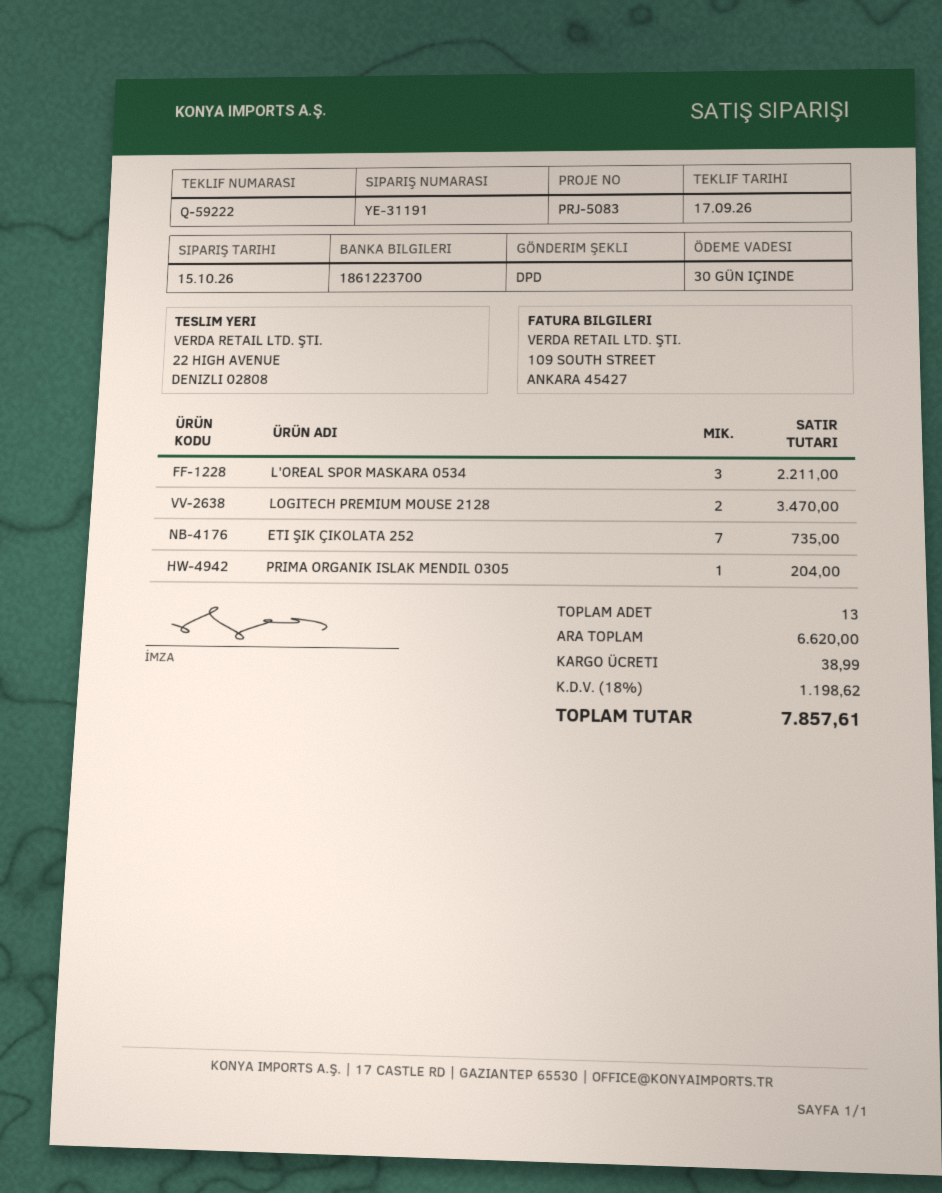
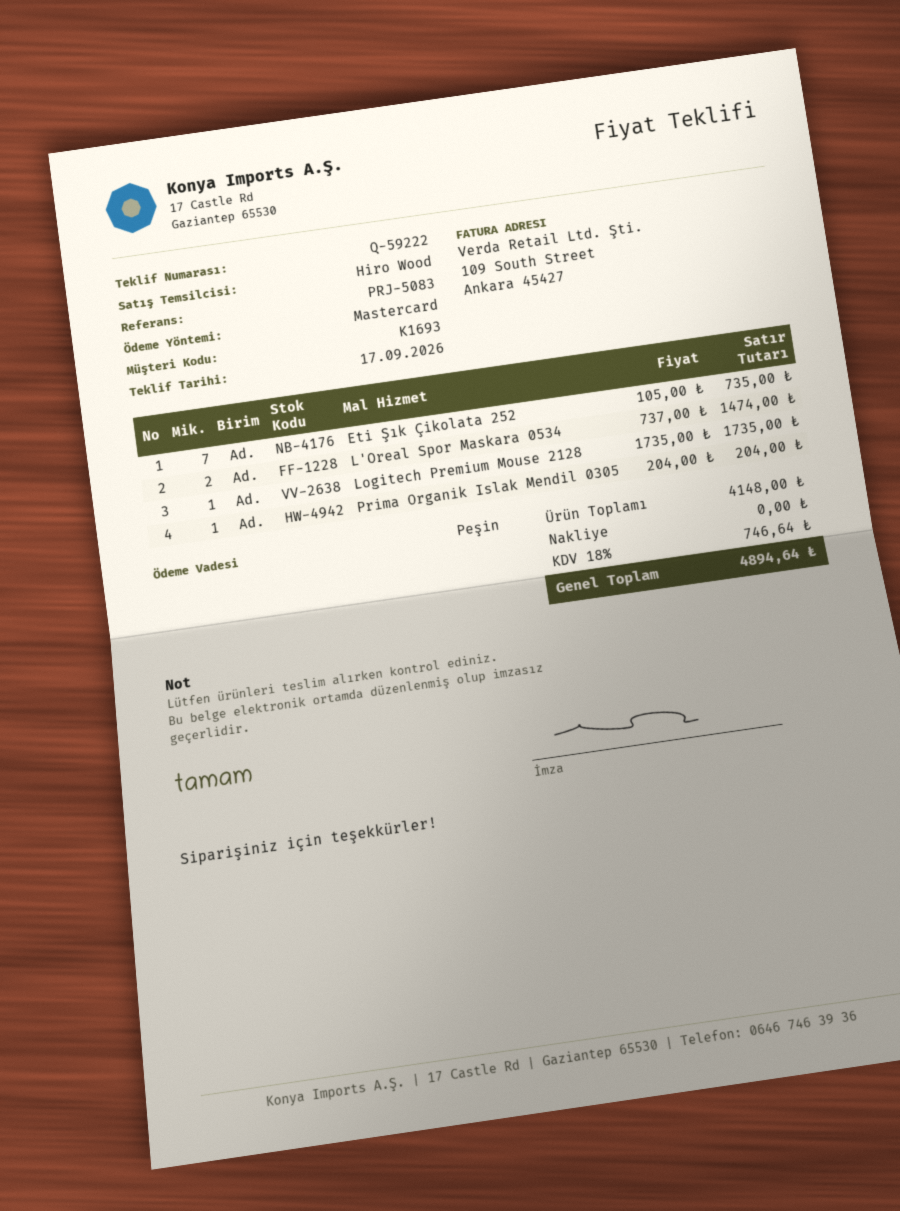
payment terms: 30 days -> on receipt
L'OREAL SPOR MASKARA 0534: 3 for 2211.00 -> 2 for 1474.00
LOGITECH PREMIUM MOUSE 2128: 2 for 3470.00 -> 1 for 1735.00
subtotal: 6620.00 -> 4148.00
shipping: 38.99 -> 0.00
tax: 18% = 1198.62 -> 18% = 746.64
total: 7857.61 -> 4894.64

